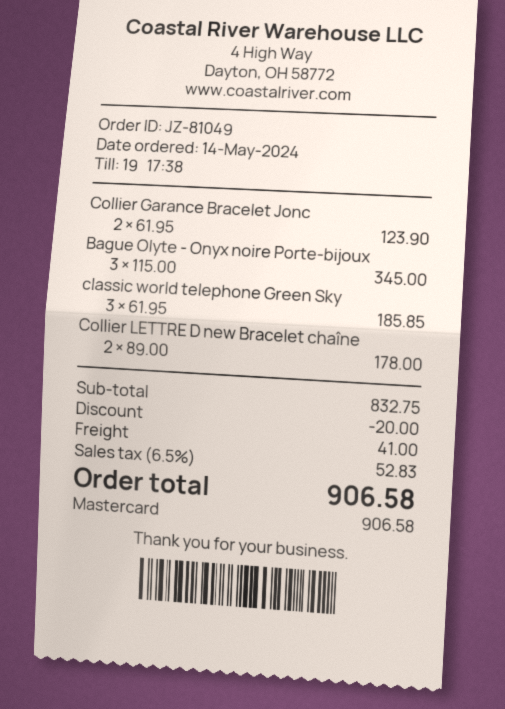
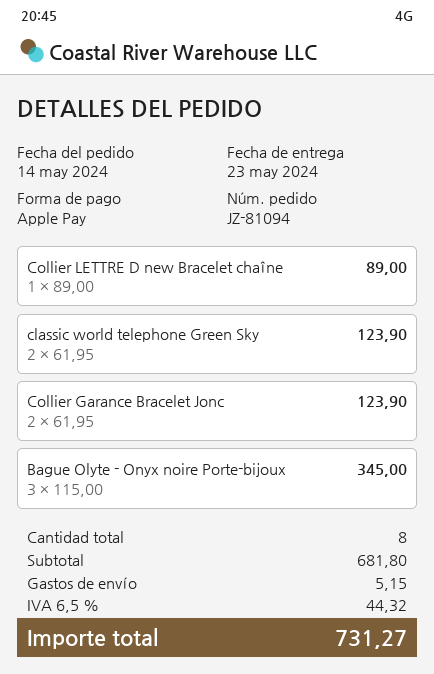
order number: JZ-81049 -> JZ-81094
payment method: Mastercard -> Apple Pay
classic world telephone Green Sky: 3 x 61.95 = 185.85 -> 2 x 61.95 = 123.90
Collier LETTRE D new Bracelet chaîne: 2 x 89.00 = 178.00 -> 1 x 89.00 = 89.00
subtotal: 832.75 -> 681.80
discount: 20.00 -> none
shipping: 41.00 -> 5.15
tax: 6.5% = 52.83 -> 6.5% = 44.32
total: 906.58 -> 731.27

